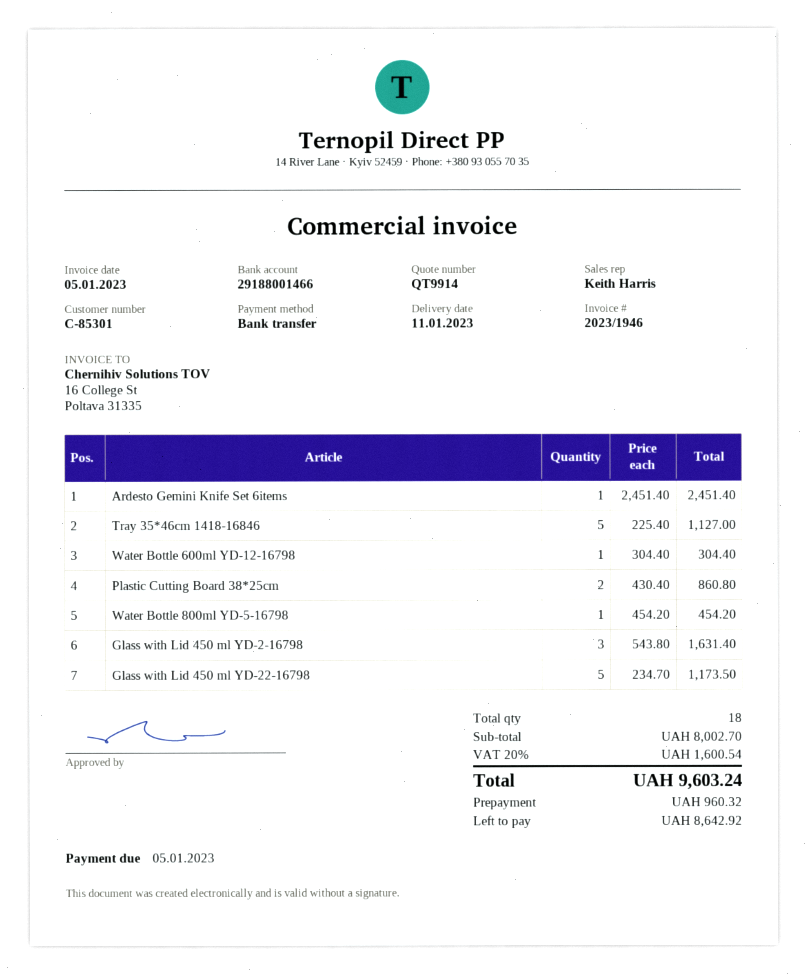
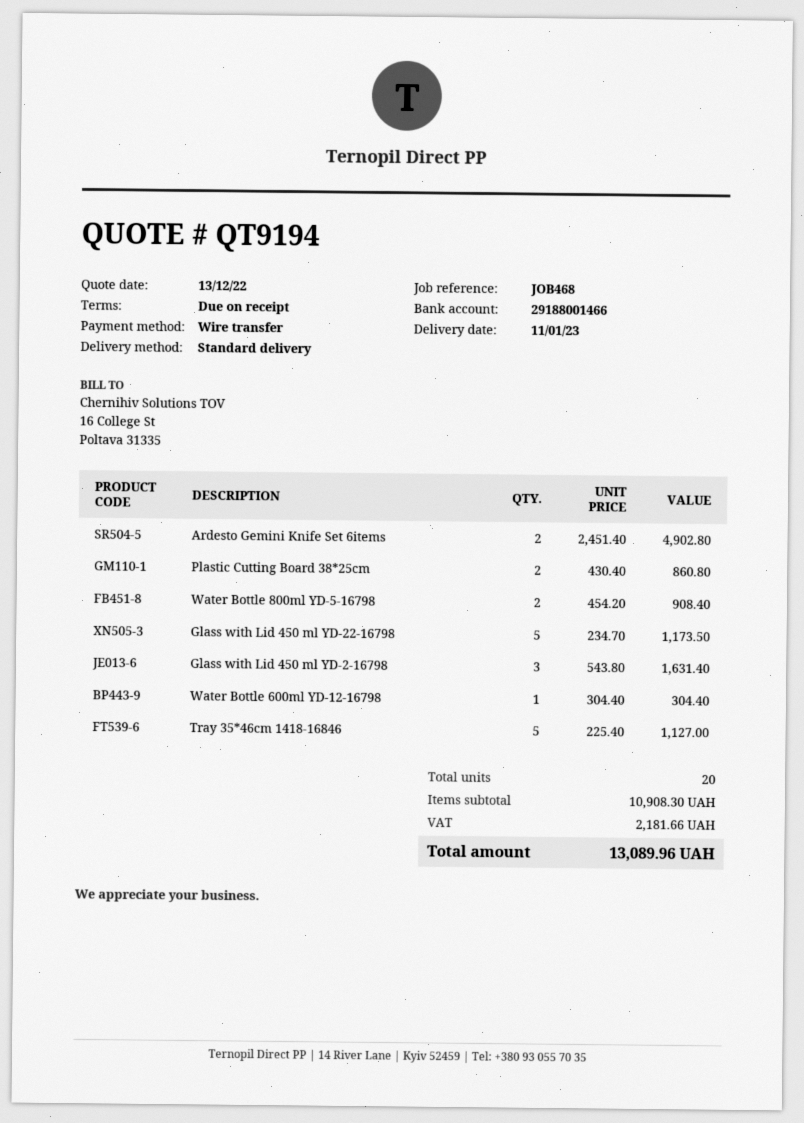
quote number: QT9914 -> QT9194
Ardesto Gemini Knife Set 6items: 1 x 2451.40 = 2451.40 -> 2 x 2451.40 = 4902.80
Water Bottle 800ml YD-5-16798: 1 x 454.20 = 454.20 -> 2 x 454.20 = 908.40
total quantity: 18 -> 20
subtotal: 8002.70 -> 10908.30
tax: 1600.54 -> 2181.66
total: 9603.24 -> 13089.96

